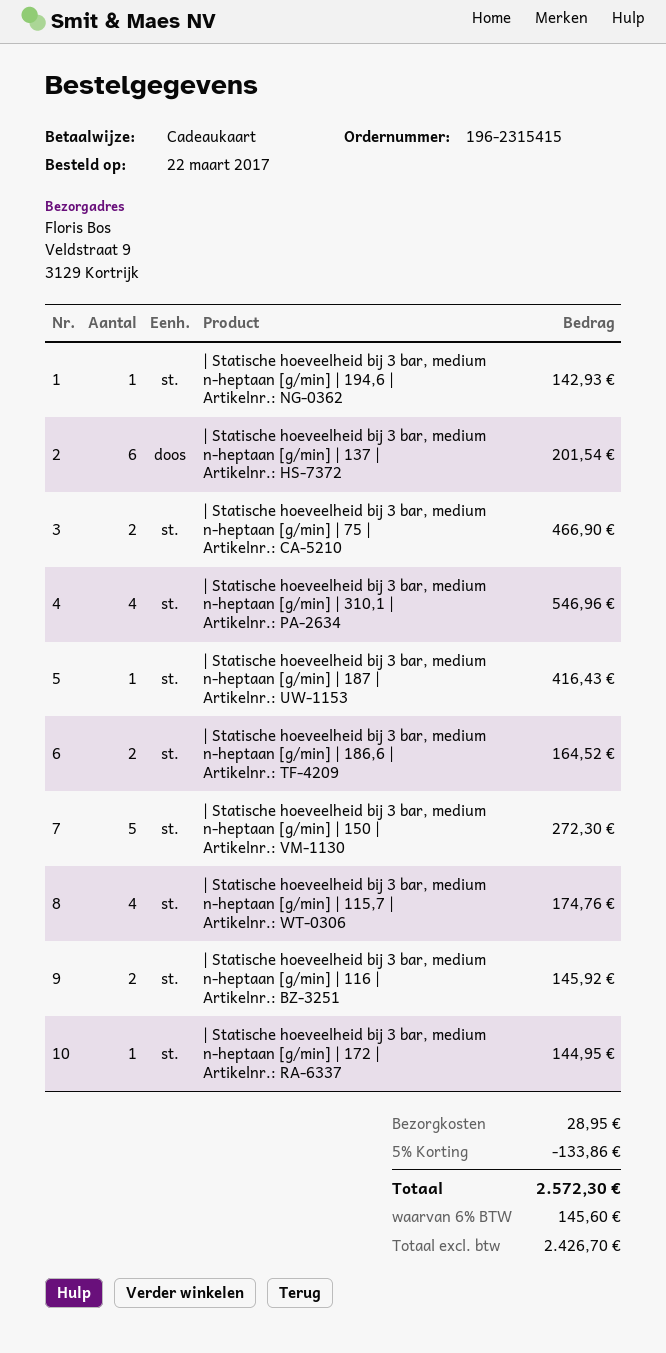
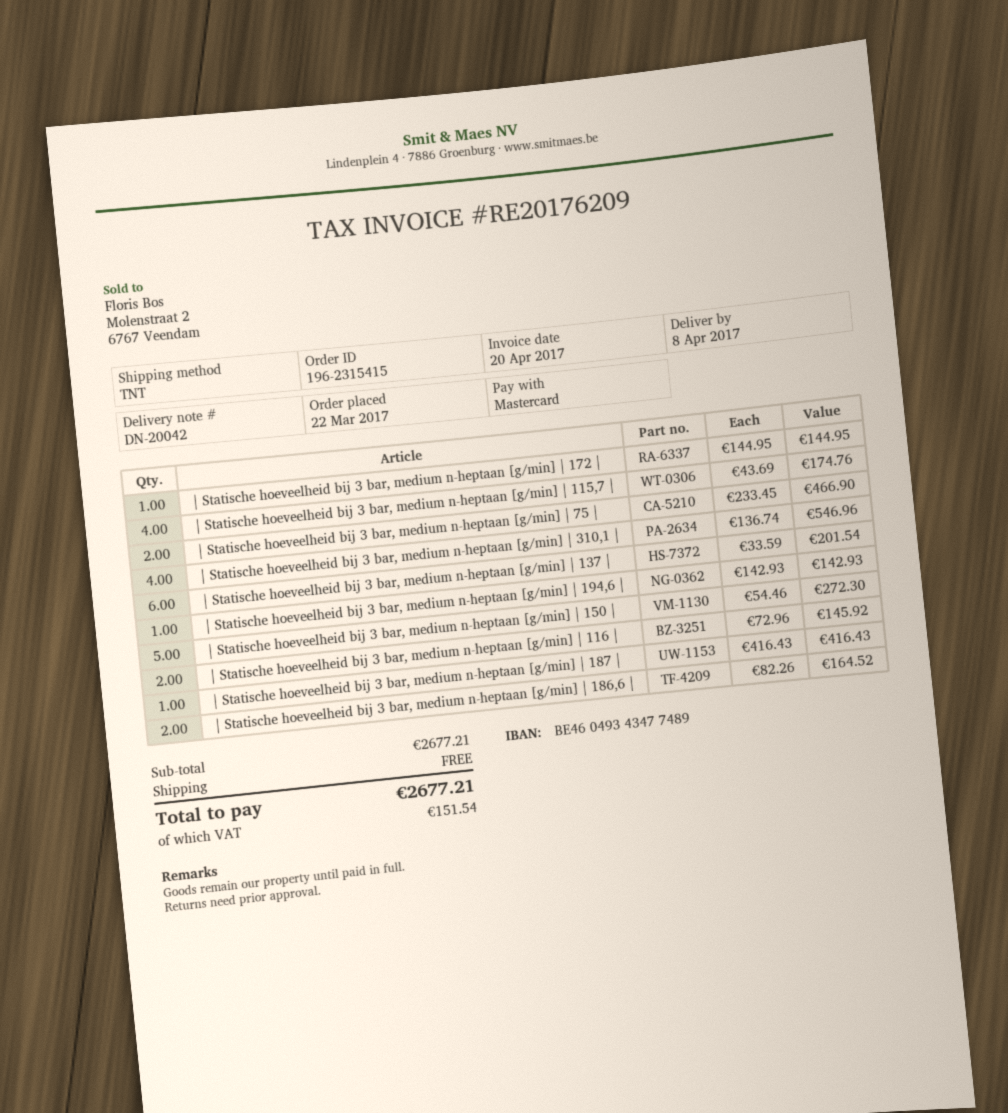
payment method: gift card -> Mastercard
discount: 5% = 133.86 -> none
shipping: 28.95 -> 0.00
tax: 145.60 -> 151.54
total: 2572.30 -> 2677.21

